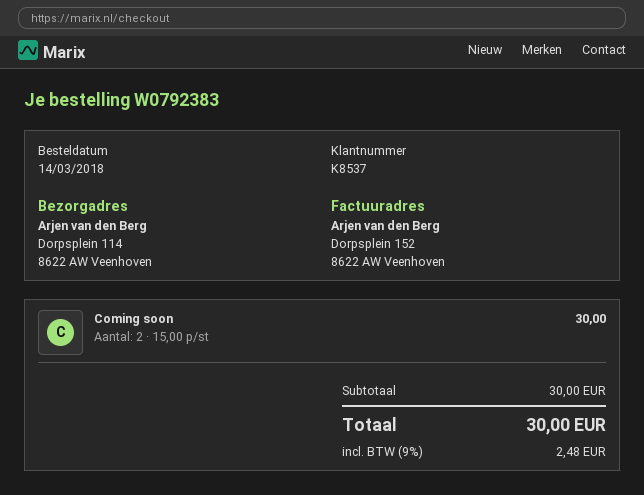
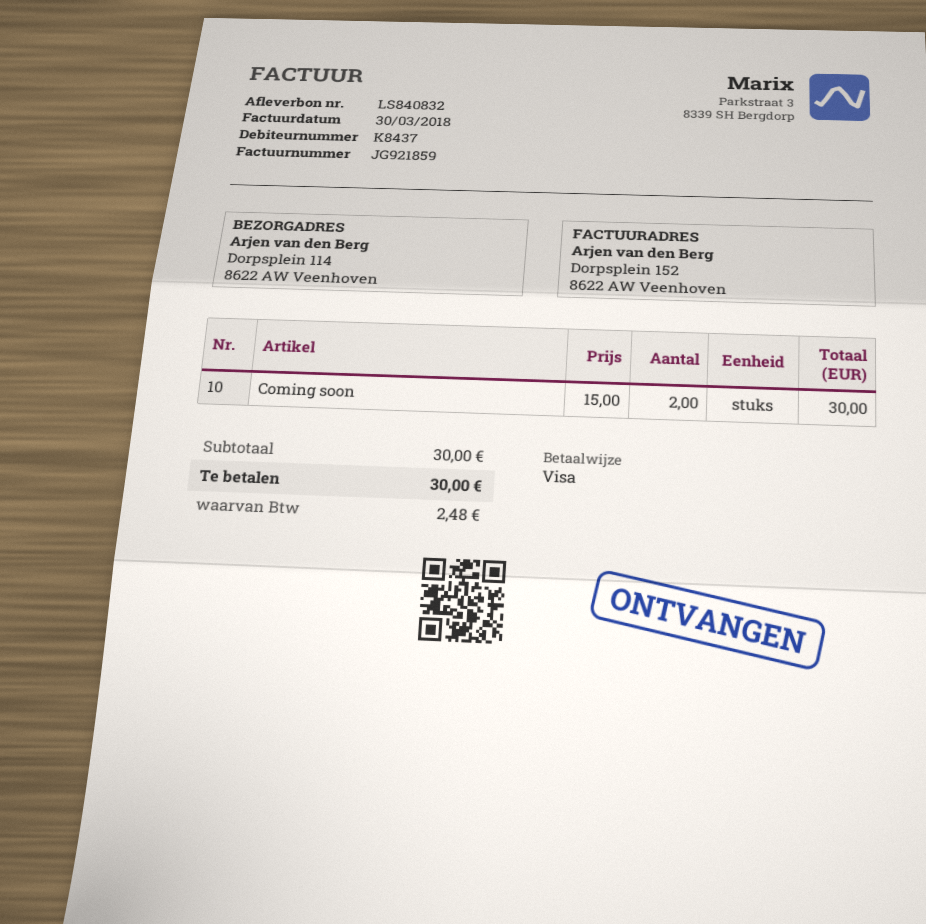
customer number: K8537 -> K8437

